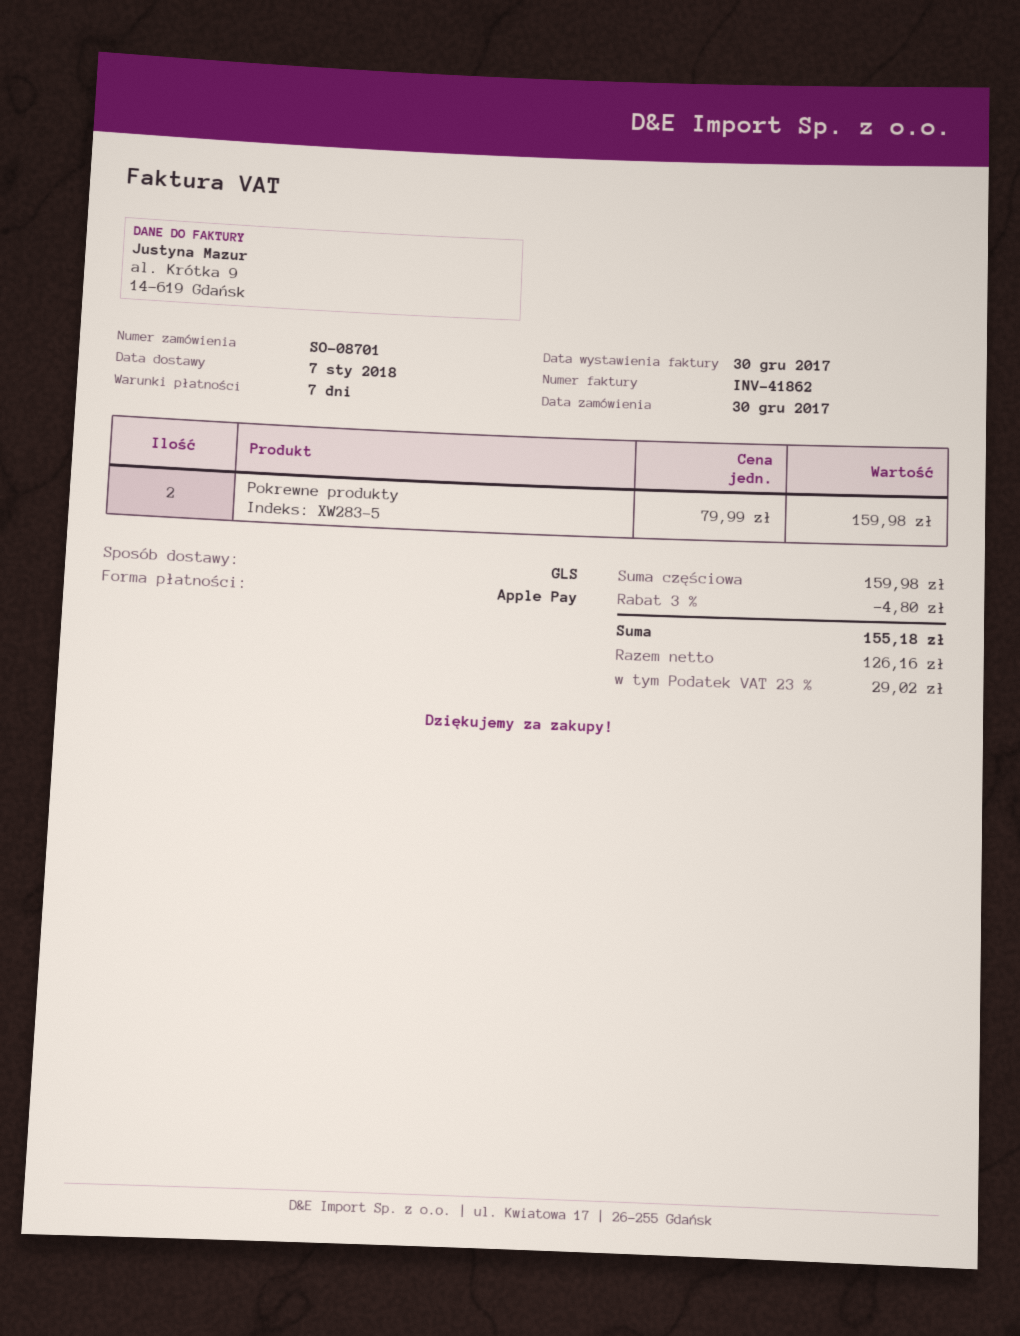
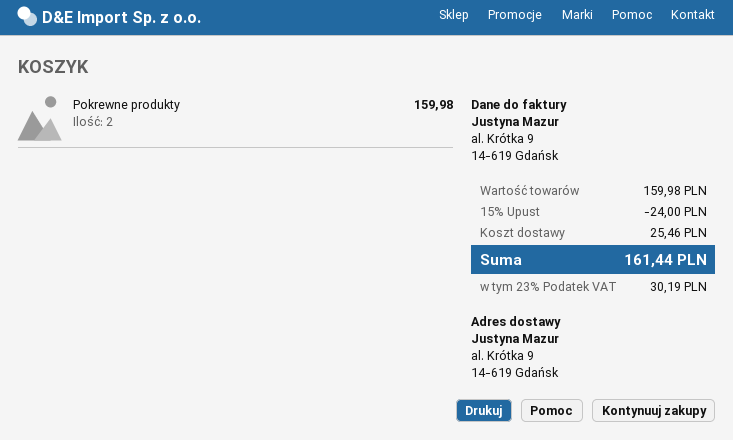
discount: 3% = 4.80 -> 15% = 24.00
shipping: none -> 25.46
tax: 23% = 29.02 -> 23% = 30.19
total: 155.18 -> 161.44

